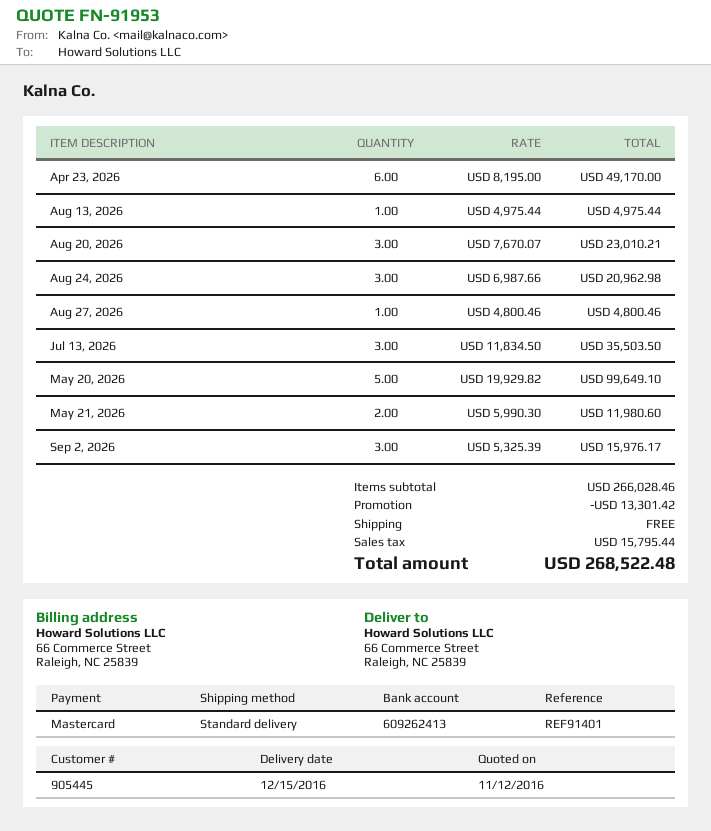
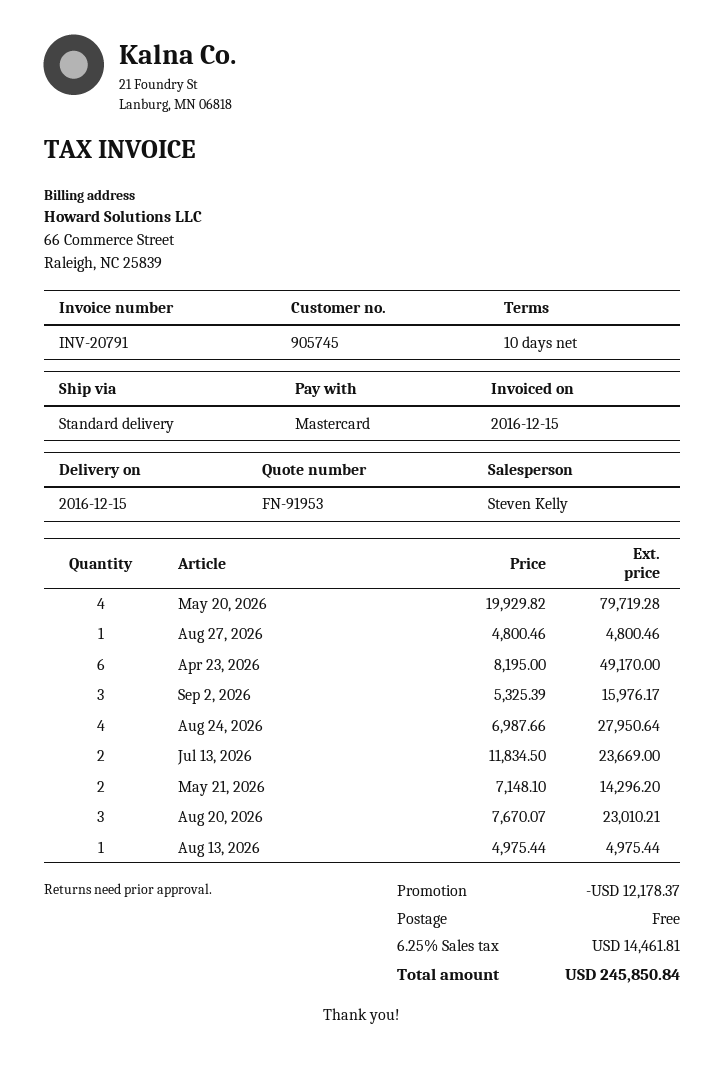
customer number: 905445 -> 905745
Aug 24, 2026: 3 x 6987.66 = 20962.98 -> 4 x 6987.66 = 27950.64
Jul 13, 2026: 3 x 11834.50 = 35503.50 -> 2 x 11834.50 = 23669.00
May 20, 2026: 5 x 19929.82 = 99649.10 -> 4 x 19929.82 = 79719.28
May 21, 2026: 2 x 5990.30 = 11980.60 -> 2 x 7148.10 = 14296.20
discount: 13301.42 -> 12178.37
tax: 15795.44 -> 14461.81
total: 268522.48 -> 245850.84

